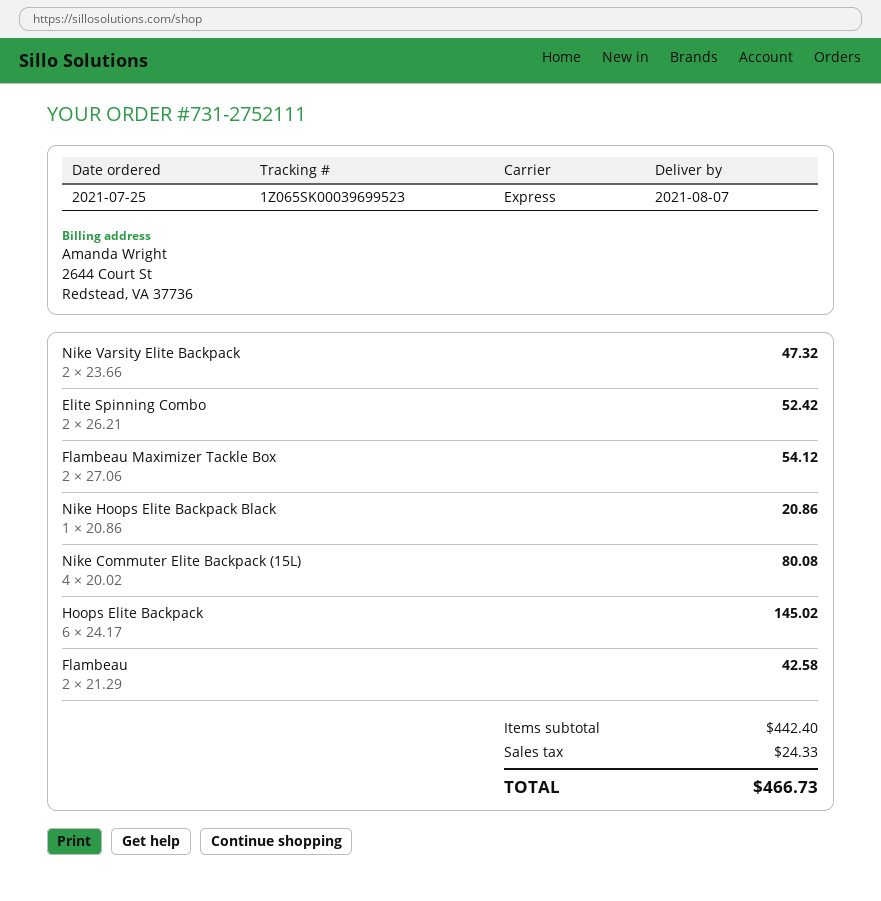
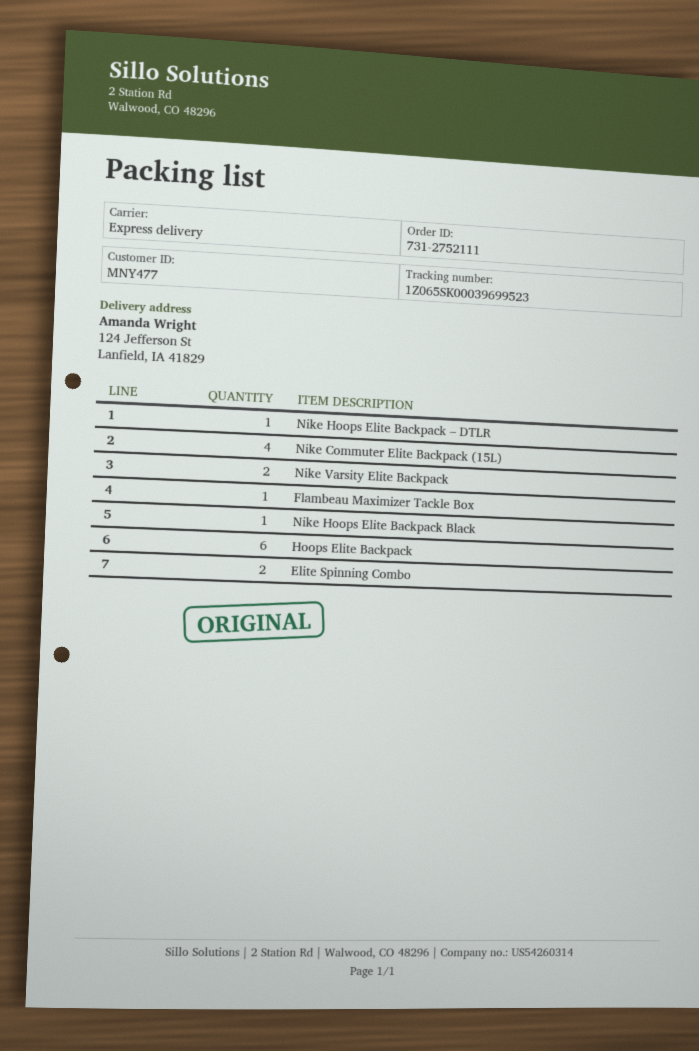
Flambeau Maximizer Tackle Box: 2 -> 1
Flambeau: 2 -> none
Nike Hoops Elite Backpack – DTLR: none -> 1

